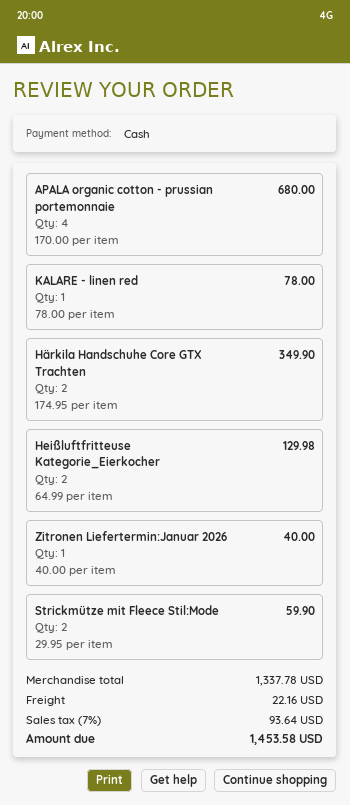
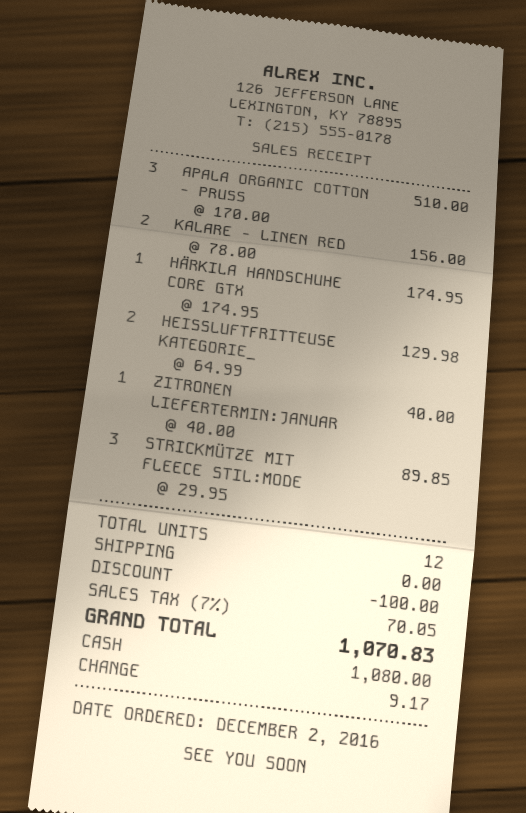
APALA organic cotton - prussian portemonnaie: 4 x 170.00 = 680.00 -> 3 x 170.00 = 510.00
KALARE - linen red: 1 x 78.00 = 78.00 -> 2 x 78.00 = 156.00
Härkila Handschuhe Core GTX Trachten: 2 x 174.95 = 349.90 -> 1 x 174.95 = 174.95
Strickmütze mit Fleece Stil:Mode: 2 x 29.95 = 59.90 -> 3 x 29.95 = 89.85
discount: none -> 100.00
shipping: 22.16 -> 0.00
tax: 7% = 93.64 -> 7% = 70.05
total: 1453.58 -> 1070.83

